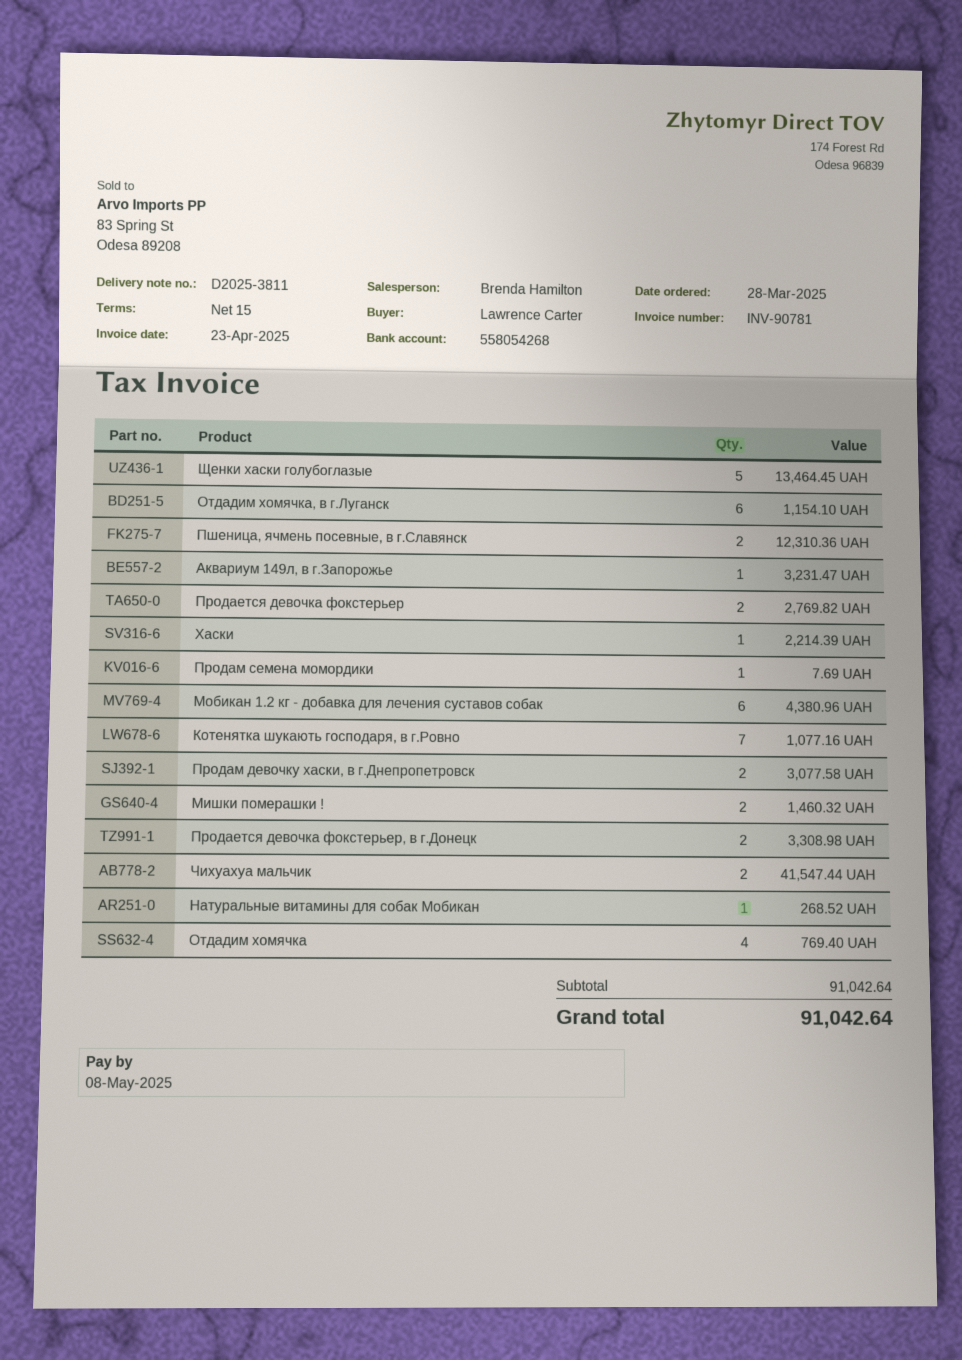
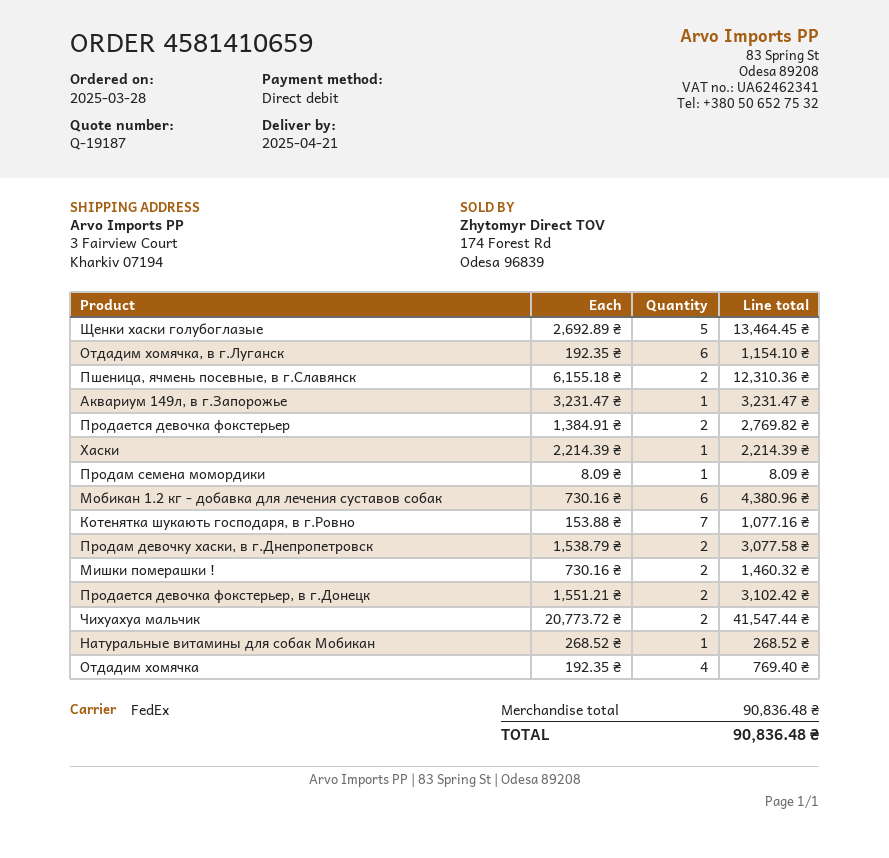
Продам семена момордики: 1 for 7.69 -> 1 for 8.09
Продается девочка фокстерьер, в г.Донецк: 2 for 3308.98 -> 2 for 3102.42
subtotal: 91042.64 -> 90836.48
total: 91042.64 -> 90836.48

